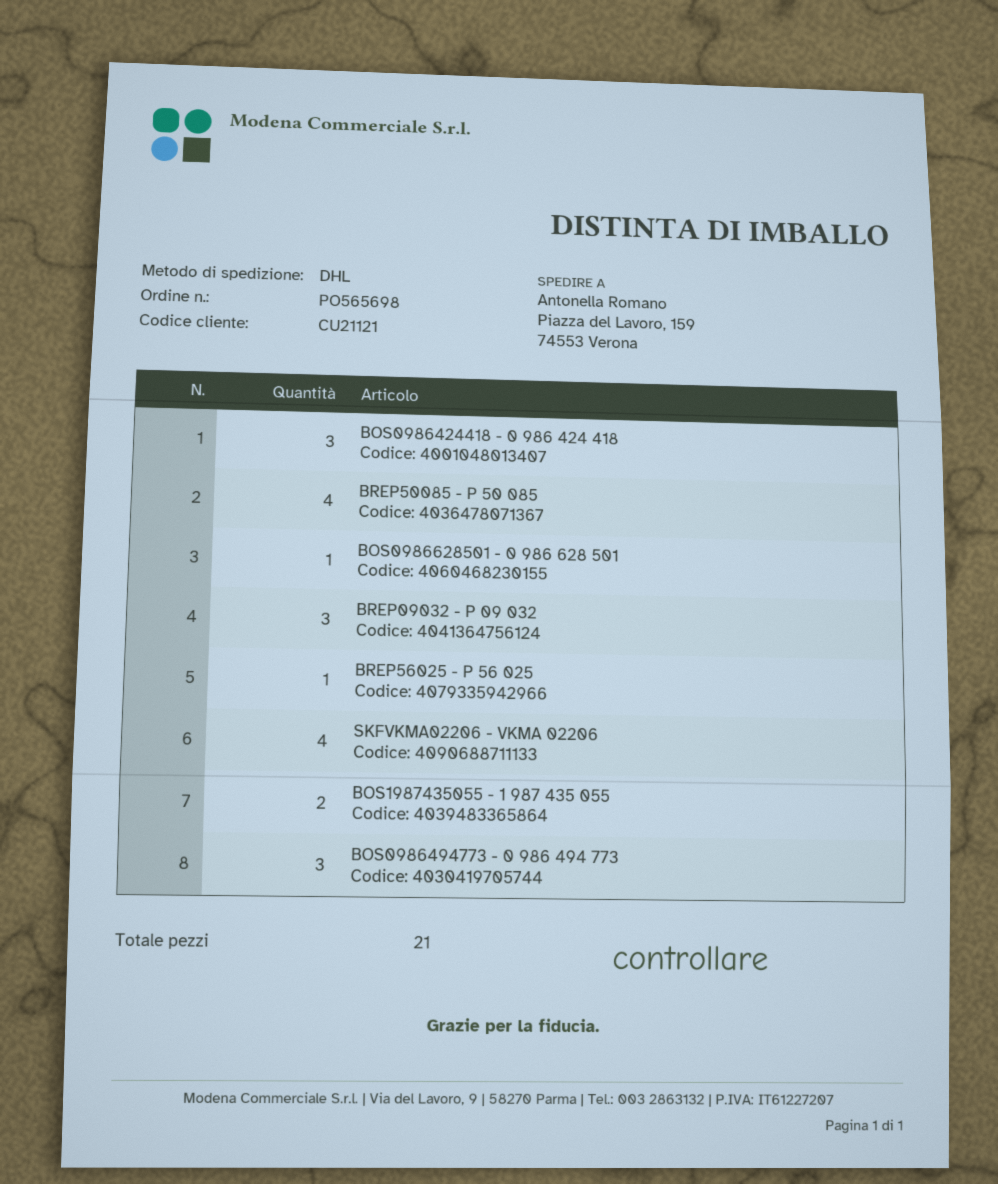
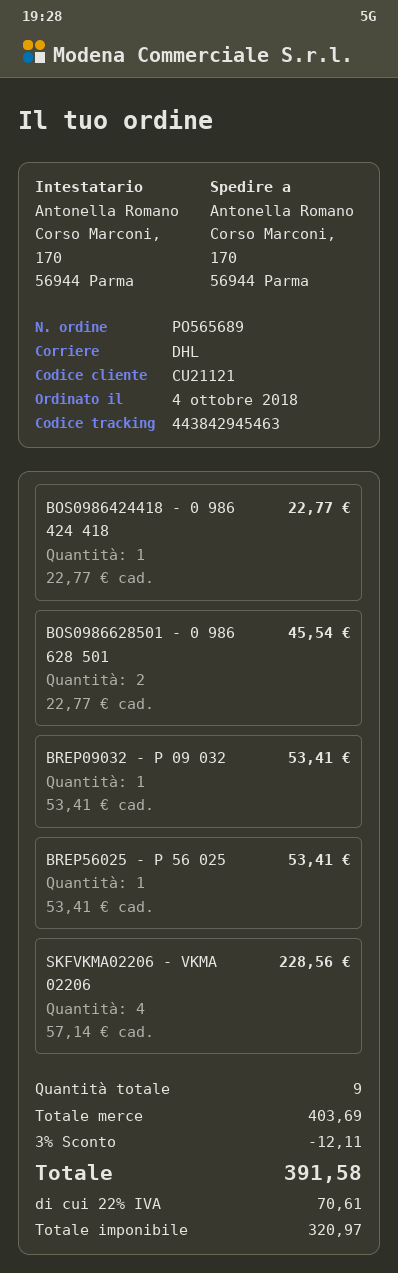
order number: PO565698 -> PO565689
ship to: Piazza del Lavoro, 159, 74553 Verona -> Corso Marconi, 170, 56944 Parma
BOS0986424418 - 0 986 424 418: 3 -> 1
BREP50085 - P 50 085: 4 -> none
BOS0986628501 - 0 986 628 501: 1 -> 2
BREP09032 - P 09 032: 3 -> 1
BOS1987435055 - 1 987 435 055: 2 -> none
BOS0986494773 - 0 986 494 773: 3 -> none
total quantity: 21 -> 9

